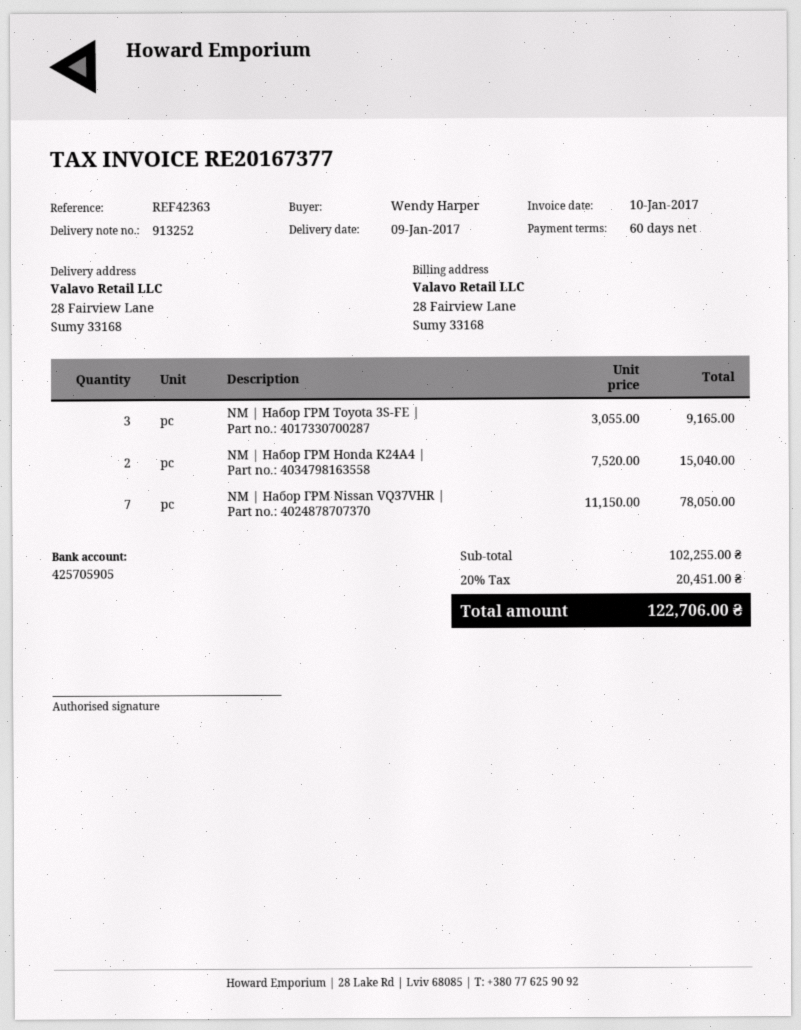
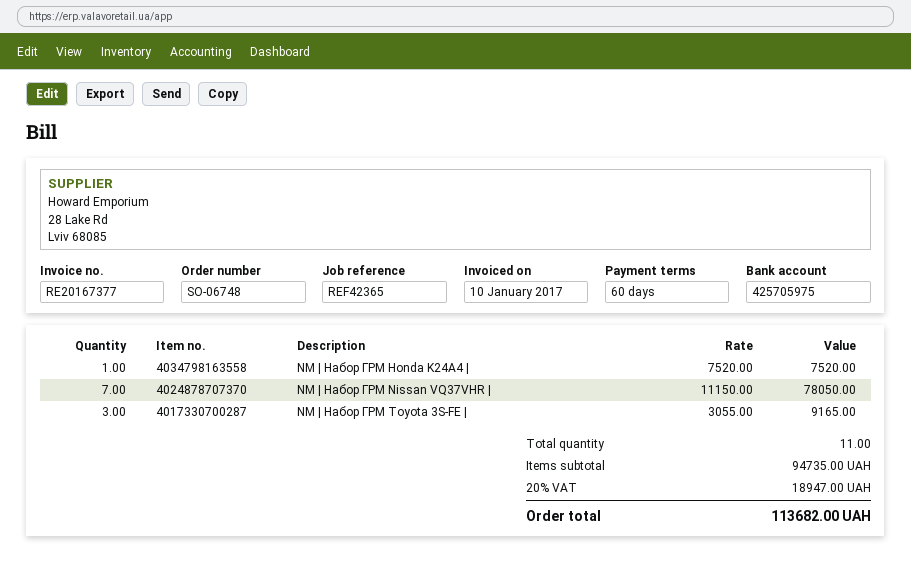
reference: REF42363 -> REF42365
bank account: 425705905 -> 425705975
NM | Набор ГРМ Honda K24A4 |: 2 x 7520.00 = 15040.00 -> 1 x 7520.00 = 7520.00
subtotal: 102255.00 -> 94735.00
tax: 20% = 20451.00 -> 20% = 18947.00
total: 122706.00 -> 113682.00

